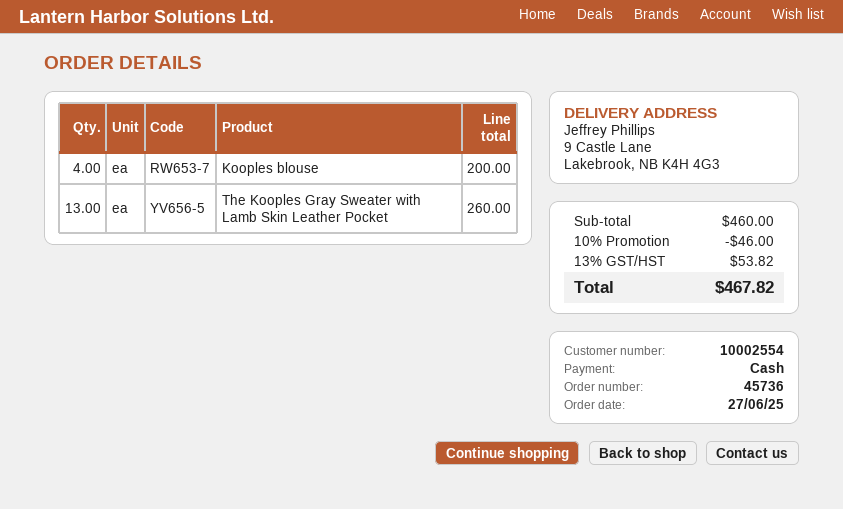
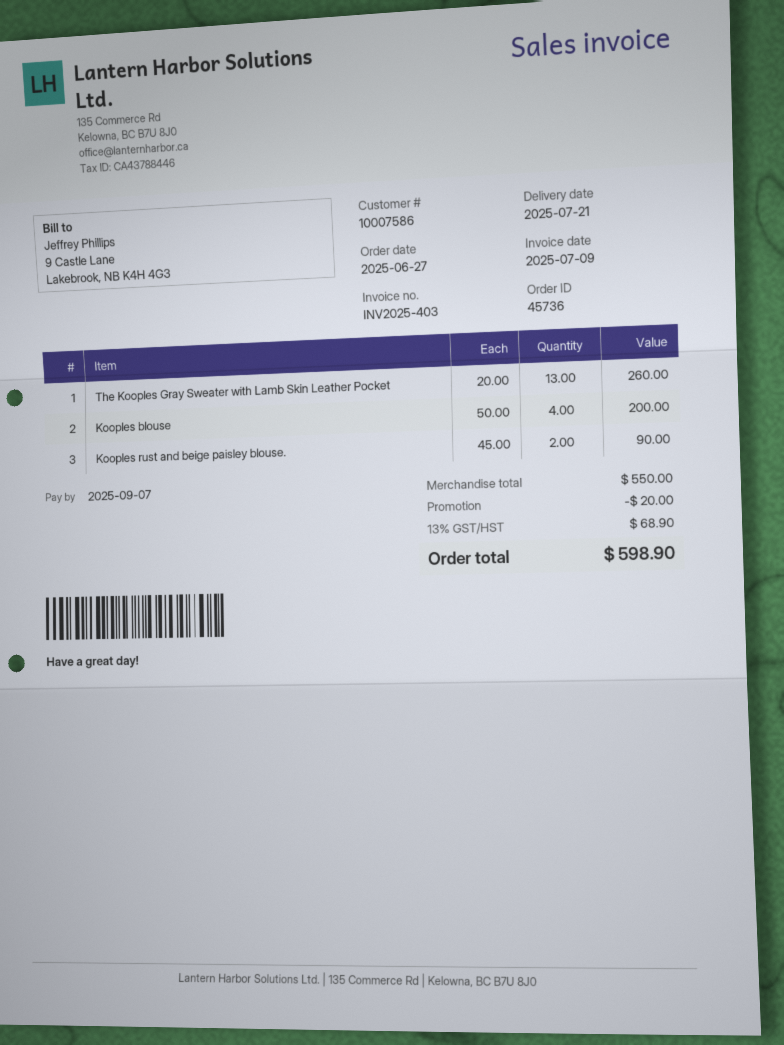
customer number: 10002554 -> 10007586
Kooples rust and beige paisley blouse.: none -> 2 for 90.00
subtotal: 460.00 -> 550.00
discount: 46.00 -> 20.00
tax: 13% = 53.82 -> 13% = 68.90
total: 467.82 -> 598.90

